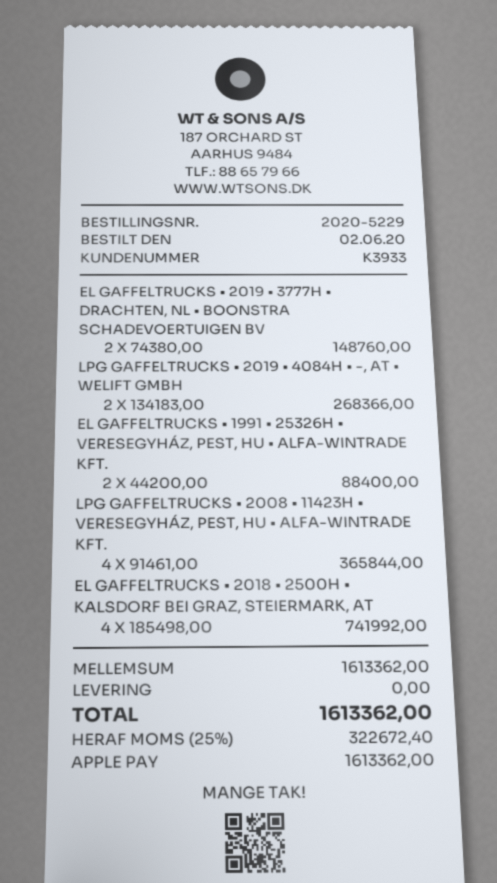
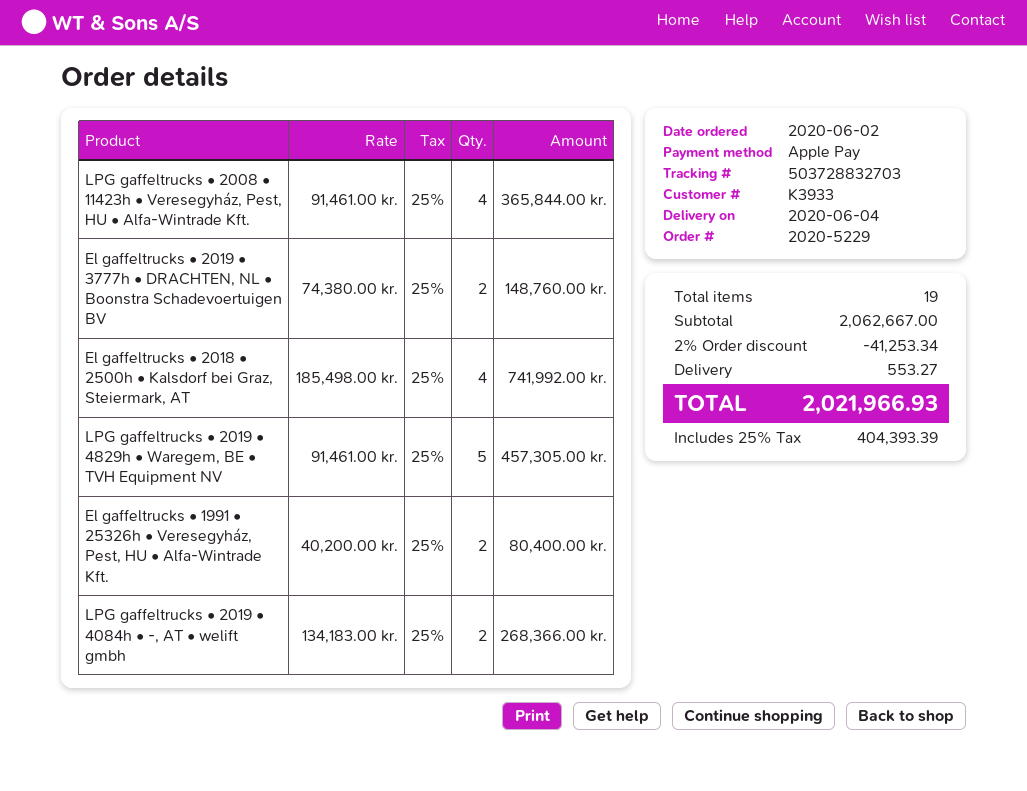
EL GAFFELTRUCKS • 1991 • 25326H • VERESEGYHÁZ, PEST, HU • ALFA-WINTRADE KFT.: 2 x 44200.00 = 88400.00 -> 2 x 40200.00 = 80400.00
LPG gaffeltrucks • 2019 • 4829h • Waregem, BE • TVH Equipment NV: none -> 5 x 91461.00 = 457305.00
subtotal: 1613362.00 -> 2062667.00
discount: none -> 2% = 41253.34
shipping: 0.00 -> 553.27
tax: 25% = 322672.40 -> 25% = 404393.39
total: 1613362.00 -> 2021966.93

